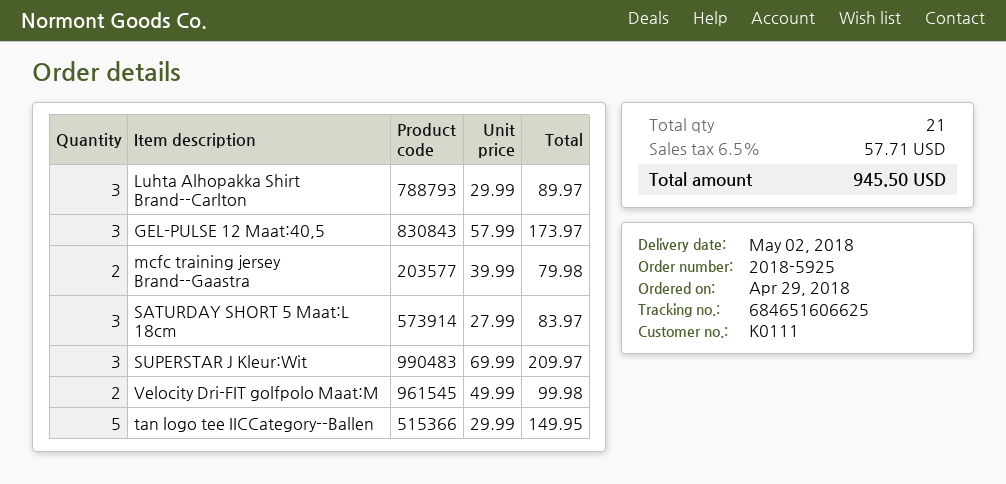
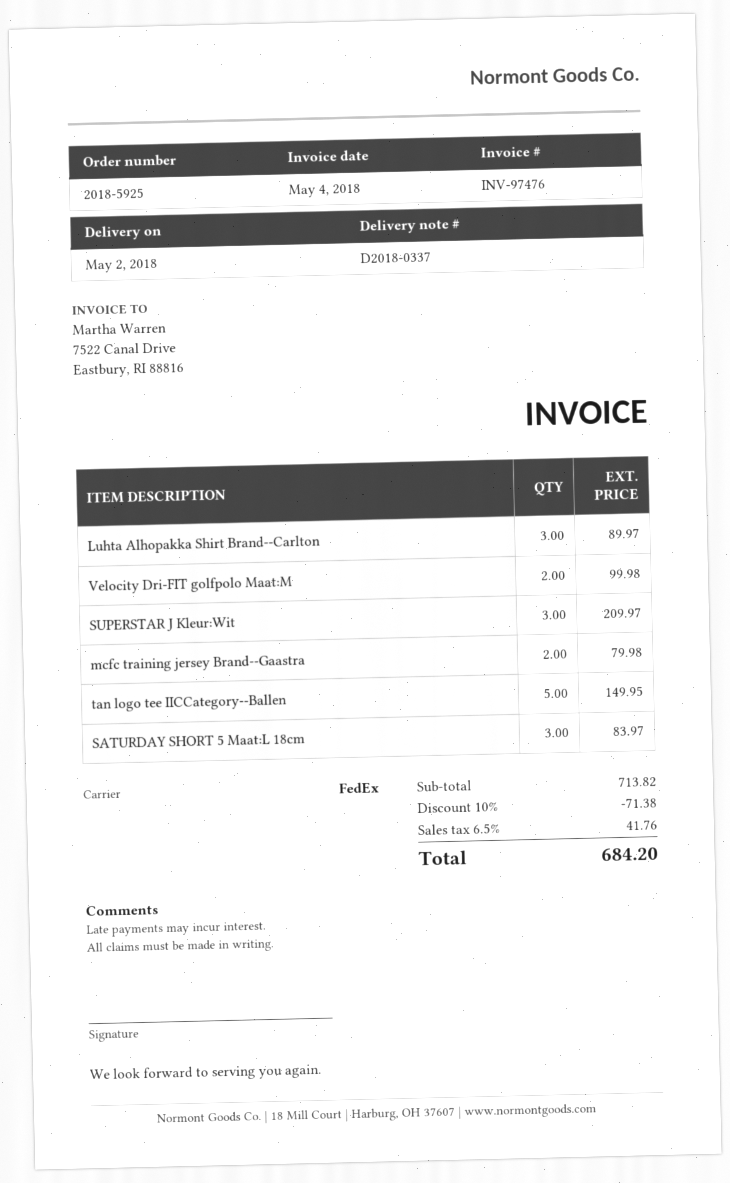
GEL-PULSE 12 Maat:40,5: 3 for 173.97 -> none
discount: none -> 10% = 71.38
tax: 6.5% = 57.71 -> 6.5% = 41.76
total: 945.50 -> 684.20

